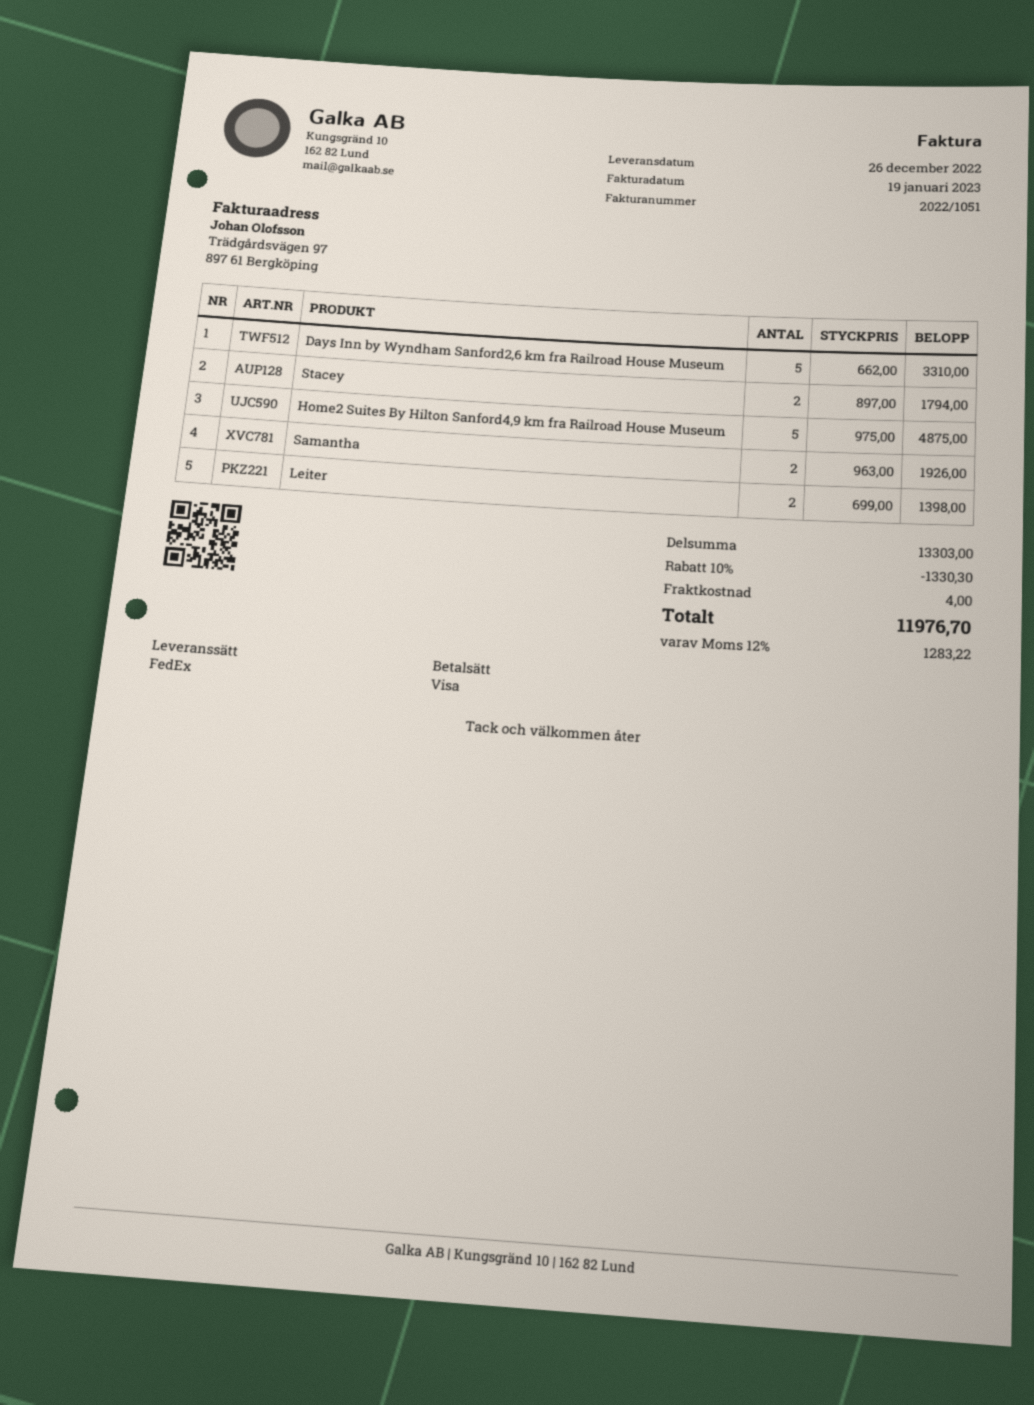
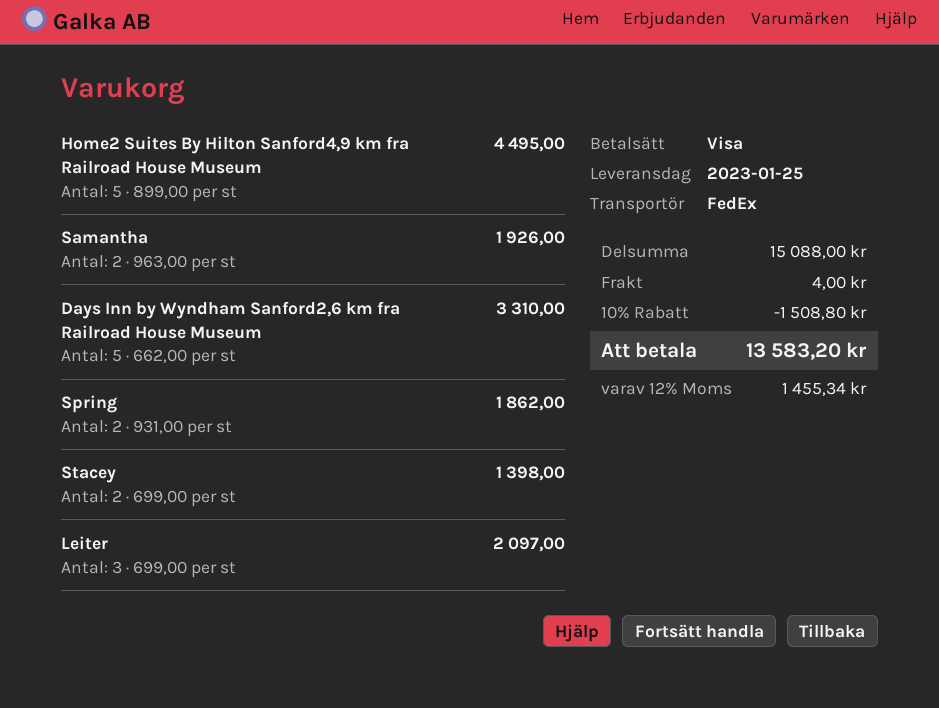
delivery date: 2022-12-26 -> 2023-01-25
Stacey: 2 x 897.00 = 1794.00 -> 2 x 699.00 = 1398.00
Home2 Suites By Hilton Sanford4,9 km fra Railroad House Museum: 5 x 975.00 = 4875.00 -> 5 x 899.00 = 4495.00
Leiter: 2 x 699.00 = 1398.00 -> 3 x 699.00 = 2097.00
Spring: none -> 2 x 931.00 = 1862.00
subtotal: 13303.00 -> 15088.00
discount: 10% = 1330.30 -> 10% = 1508.80
tax: 12% = 1283.22 -> 12% = 1455.34
total: 11976.70 -> 13583.20

